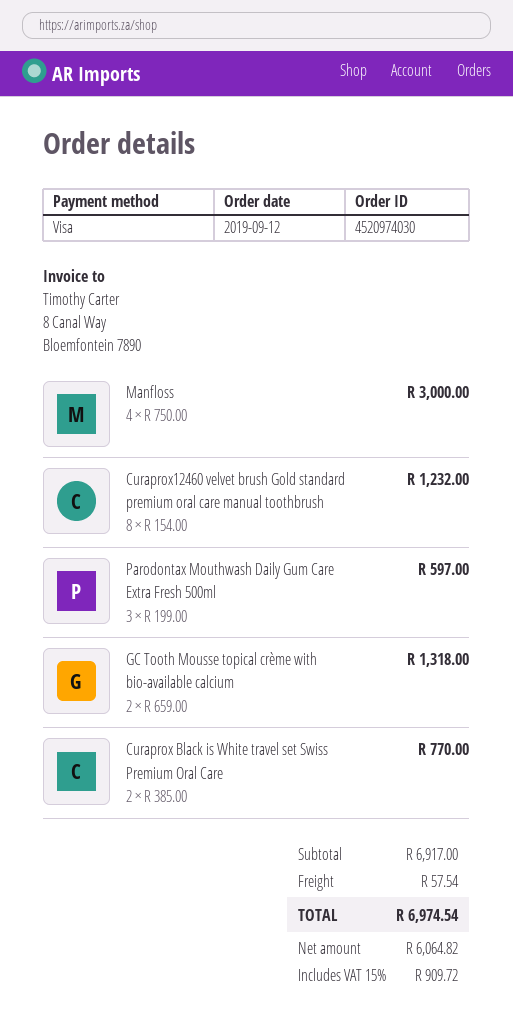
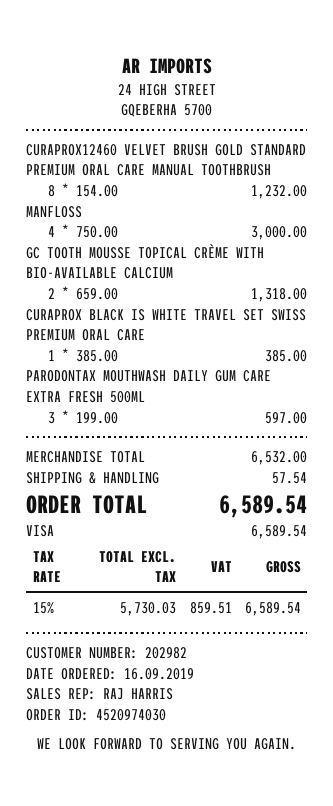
order date: 2019-09-12 -> 2019-09-16
Curaprox Black is White travel set Swiss Premium Oral Care: 2 x 385.00 = 770.00 -> 1 x 385.00 = 385.00
subtotal: 6917.00 -> 6532.00
net: 6064.82 -> 5730.03
tax: 15% = 909.72 -> 15% = 859.51
total: 6974.54 -> 6589.54

